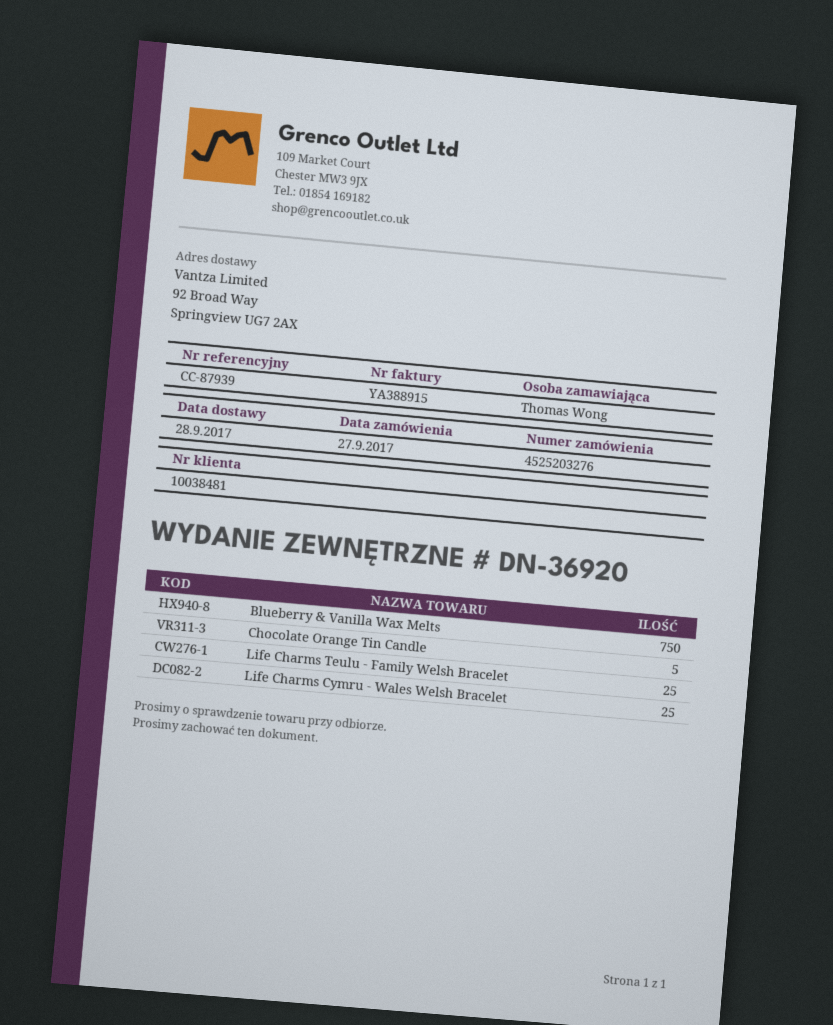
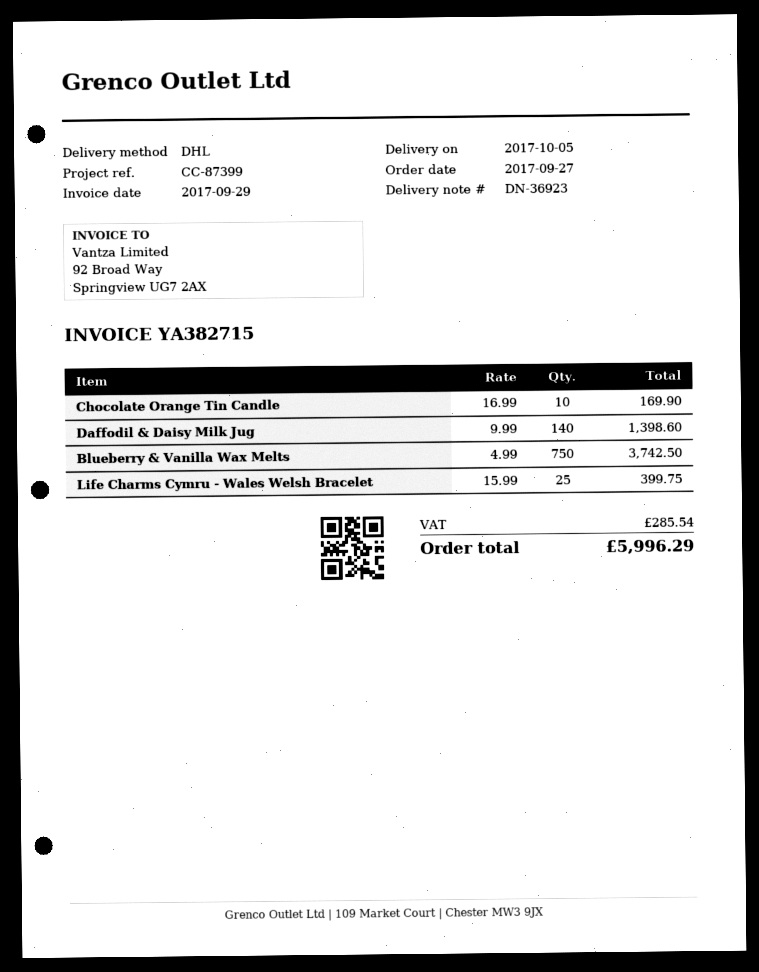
delivery note number: DN-36920 -> DN-36923
delivery date: 2017-09-28 -> 2017-10-05
invoice number: YA388915 -> YA382715
reference: CC-87939 -> CC-87399
Chocolate Orange Tin Candle: 5 -> 10
Life Charms Teulu - Family Welsh Bracelet: 25 -> none
Daffodil & Daisy Milk Jug: none -> 140

